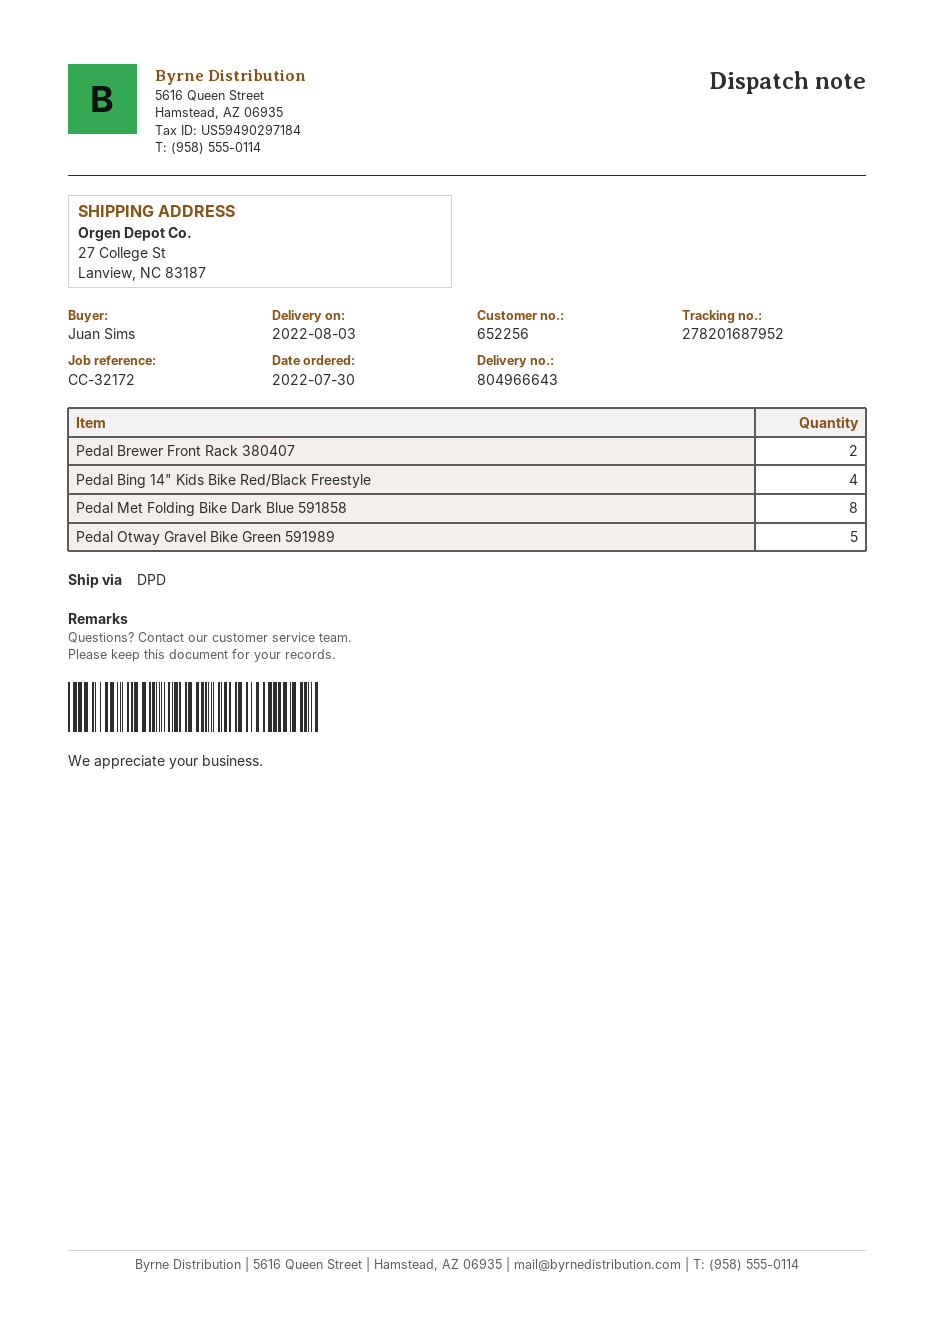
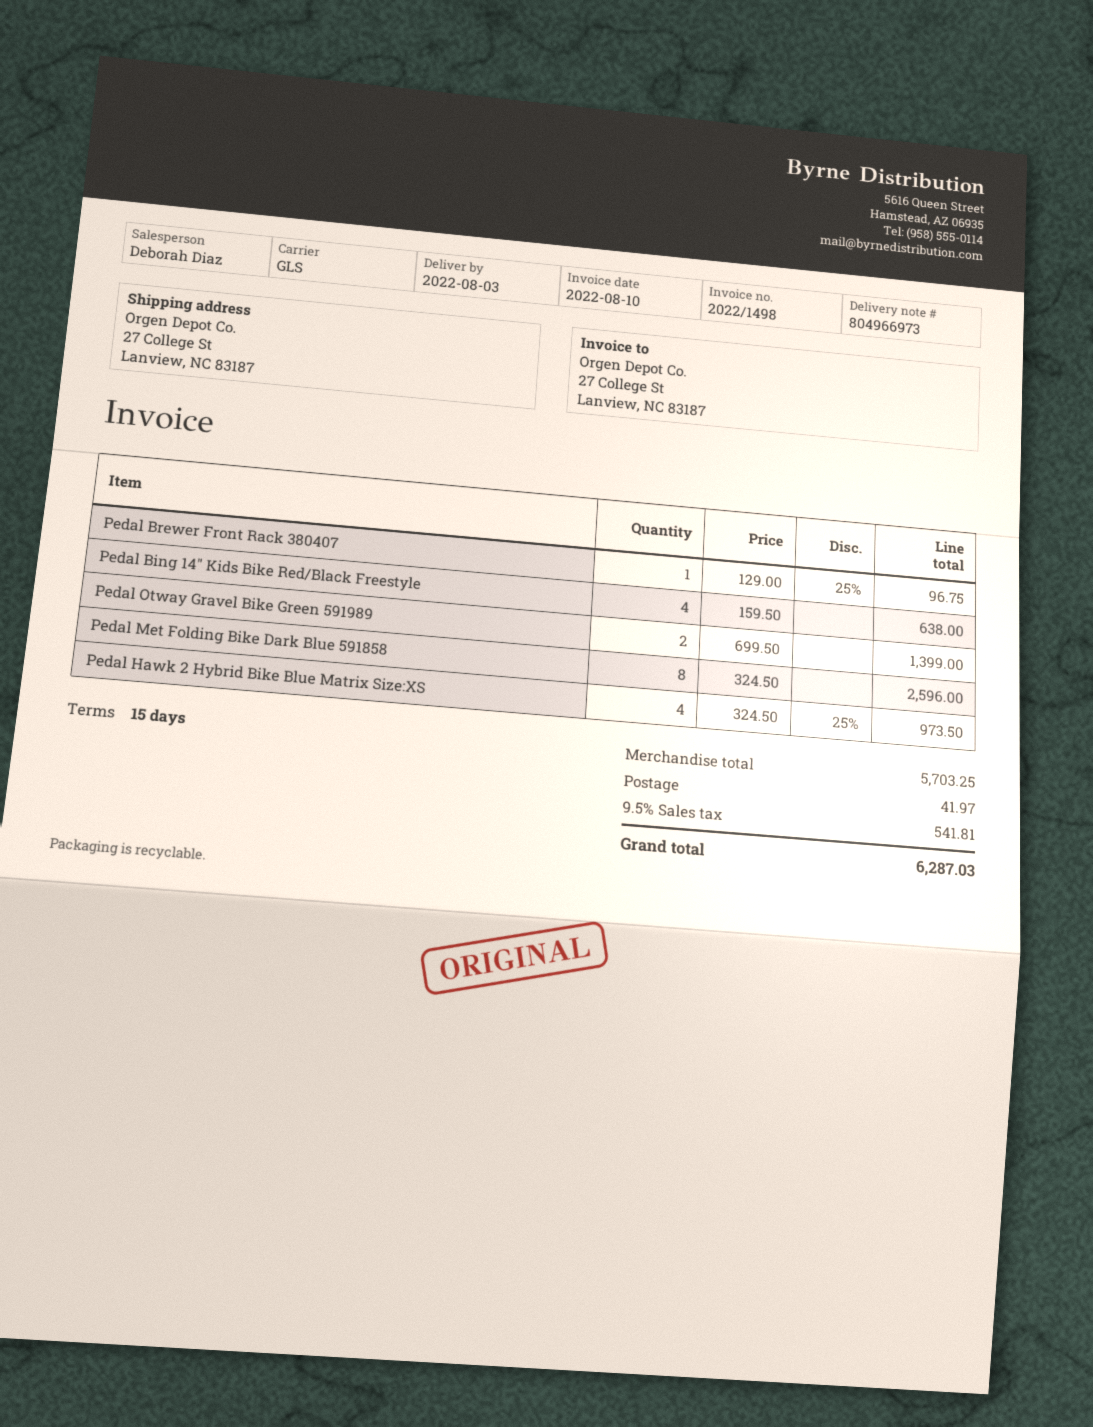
delivery note number: 804966643 -> 804966973
shipping method: DPD -> GLS
Pedal Brewer Front Rack 380407: 2 -> 1
Pedal Otway Gravel Bike Green 591989: 5 -> 2
Pedal Hawk 2 Hybrid Bike Blue Matrix Size:XS: none -> 4

